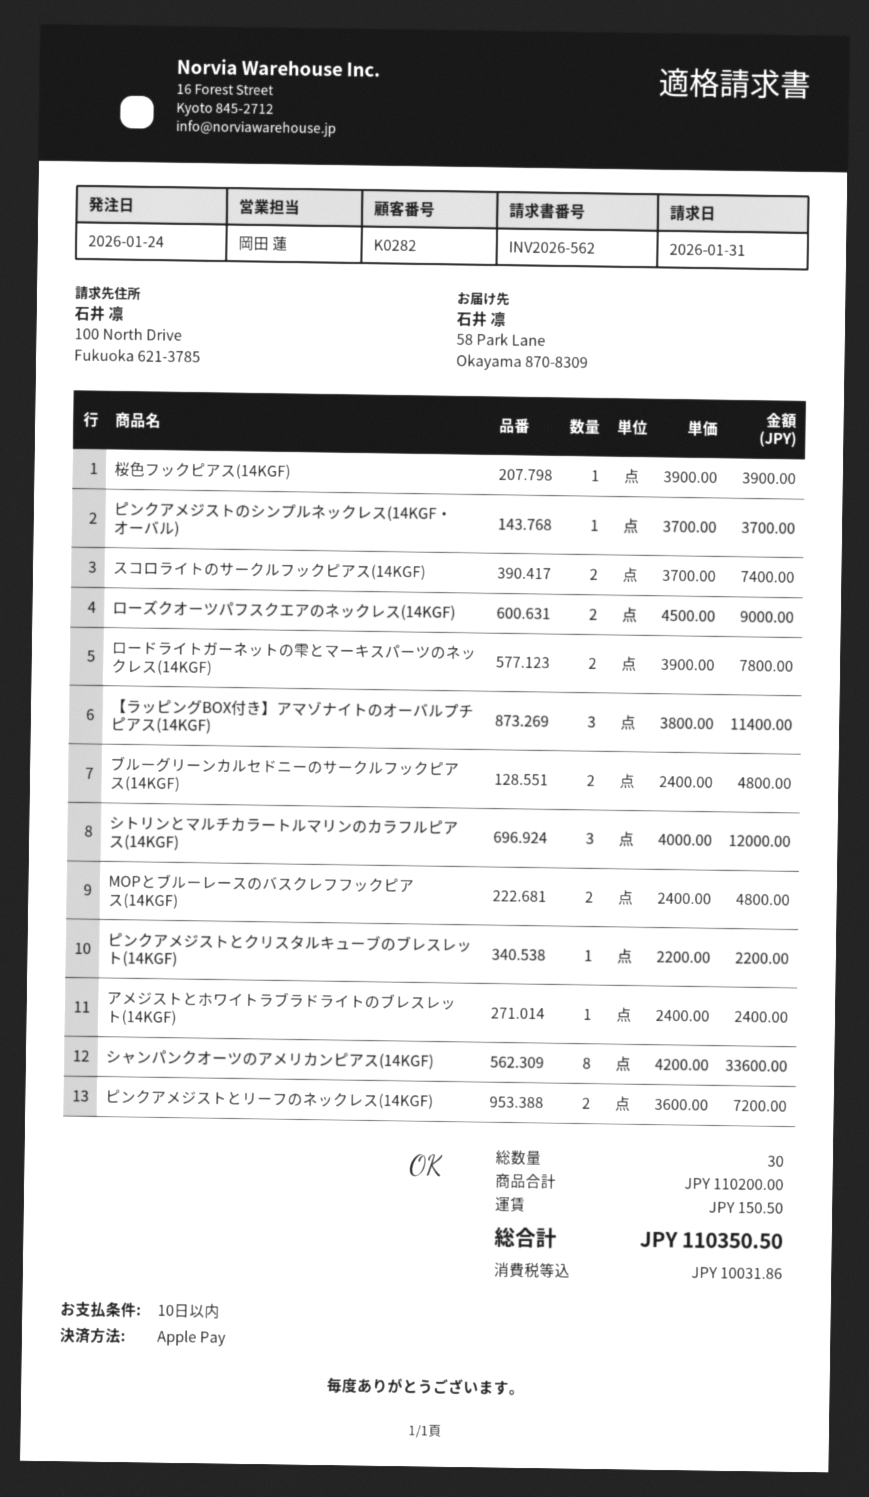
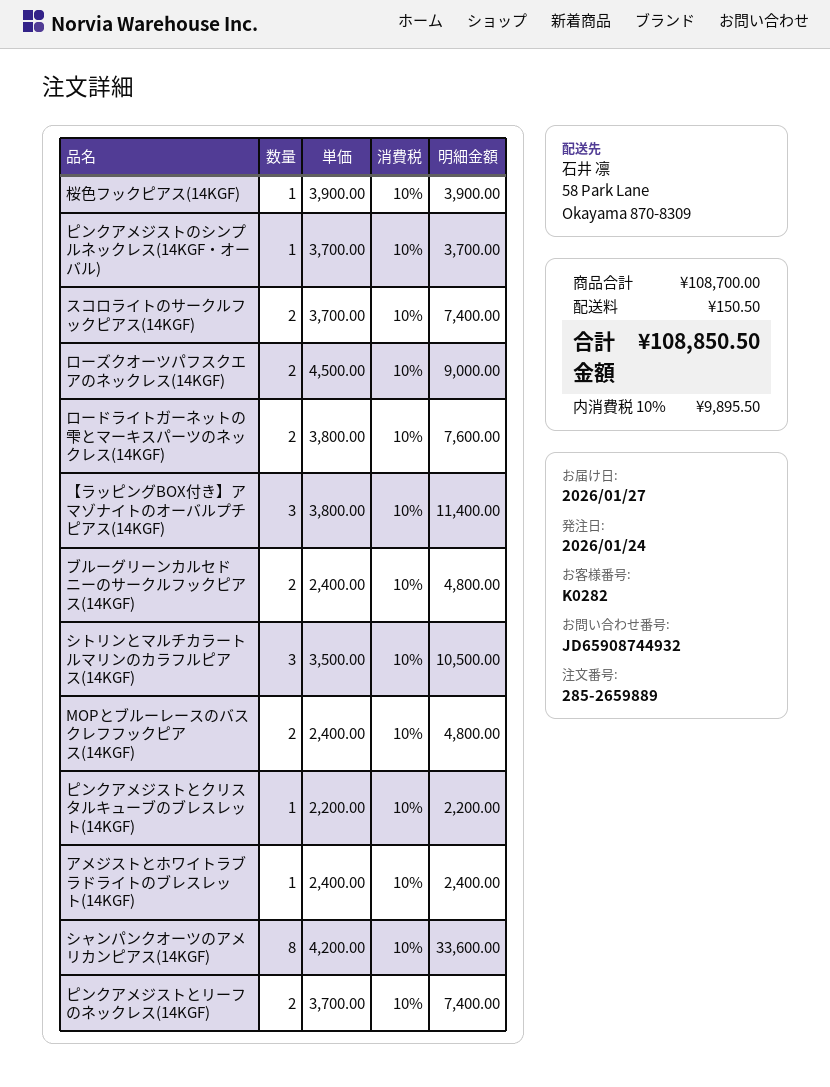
ロードライトガーネットの雫とマーキスパーツのネックレス(14KGF): 2 x 3900.00 = 7800.00 -> 2 x 3800.00 = 7600.00
シトリンとマルチカラートルマリンのカラフルピアス(14KGF): 3 x 4000.00 = 12000.00 -> 3 x 3500.00 = 10500.00
ピンクアメジストとリーフのネックレス(14KGF): 2 x 3600.00 = 7200.00 -> 2 x 3700.00 = 7400.00
subtotal: 110200.00 -> 108700.00
tax: 10031.86 -> 9895.50
total: 110350.50 -> 108850.50

